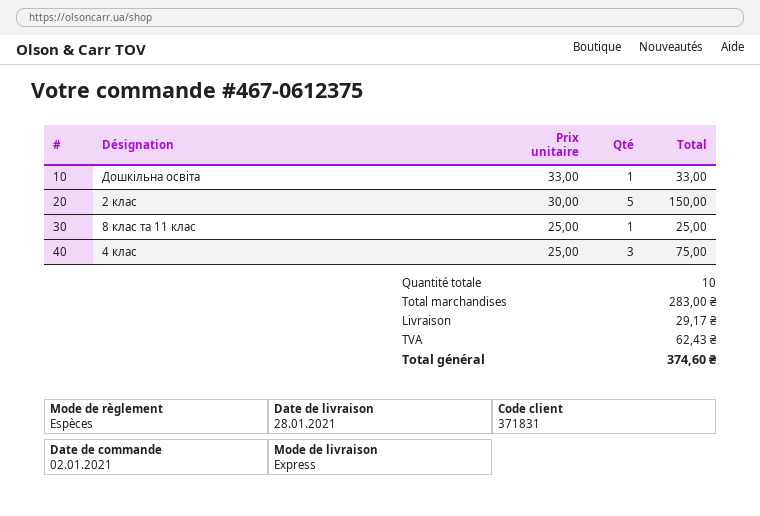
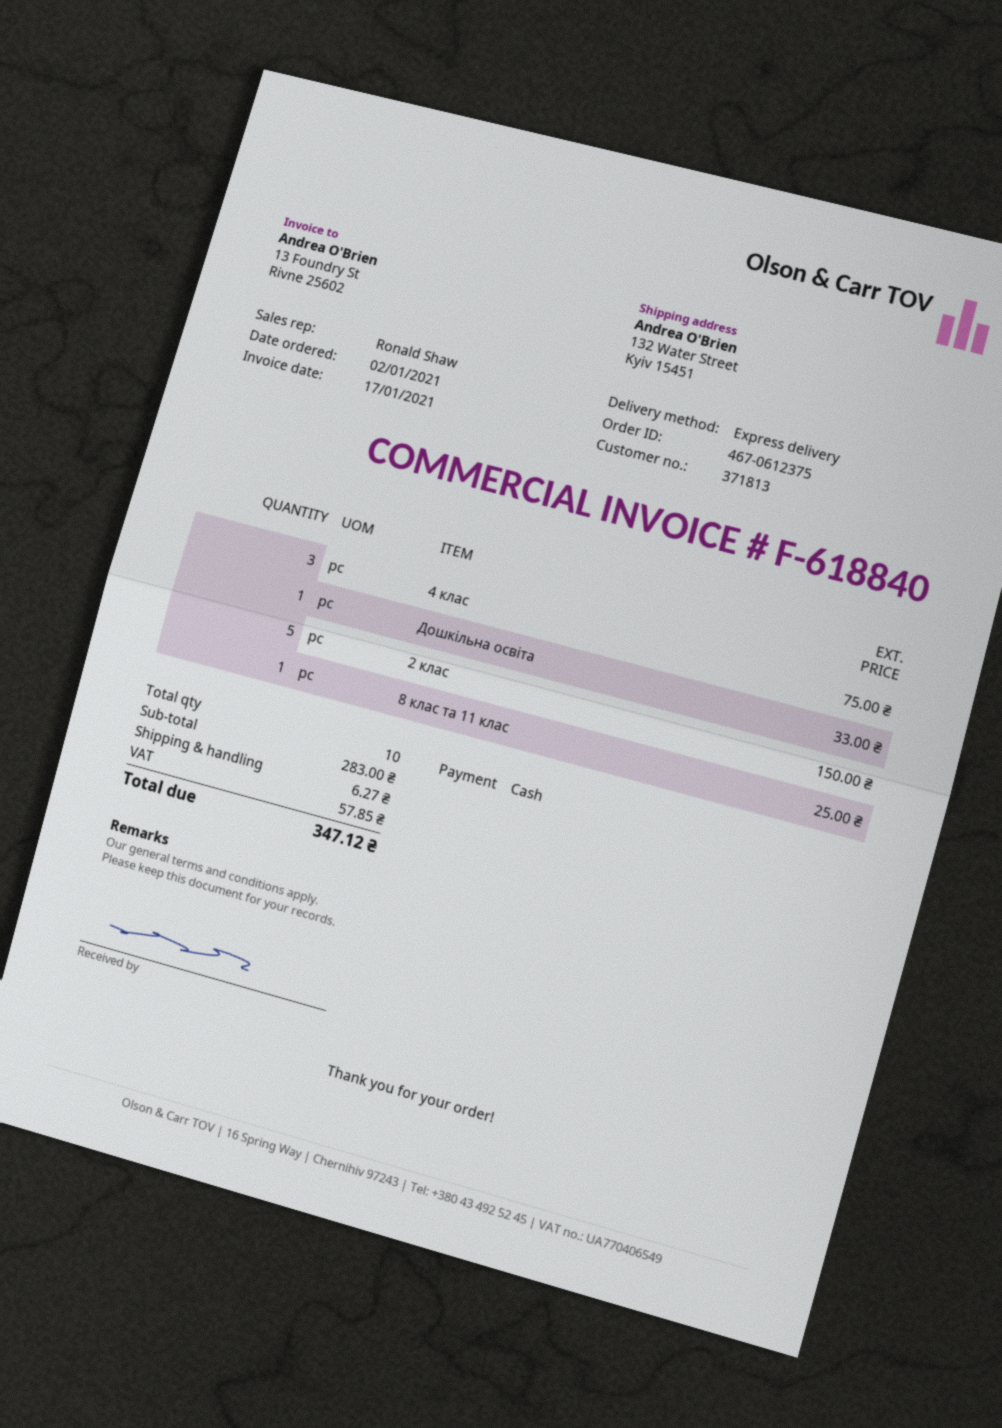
customer number: 371831 -> 371813
shipping: 29.17 -> 6.27
tax: 62.43 -> 57.85
total: 374.60 -> 347.12

